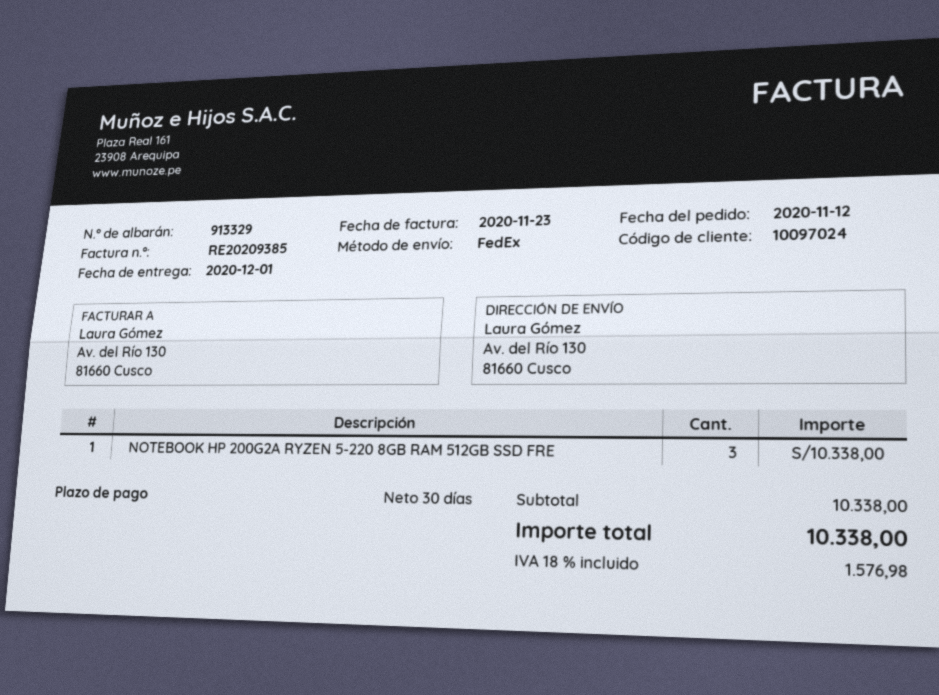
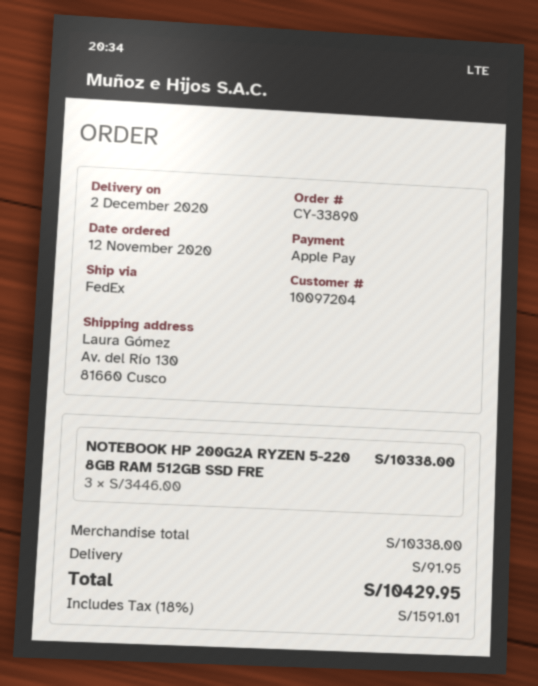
delivery date: 2020-12-01 -> 2020-12-02
customer number: 10097024 -> 10097204
shipping: none -> 91.95
tax: 18% = 1576.98 -> 18% = 1591.01
total: 10338.00 -> 10429.95

